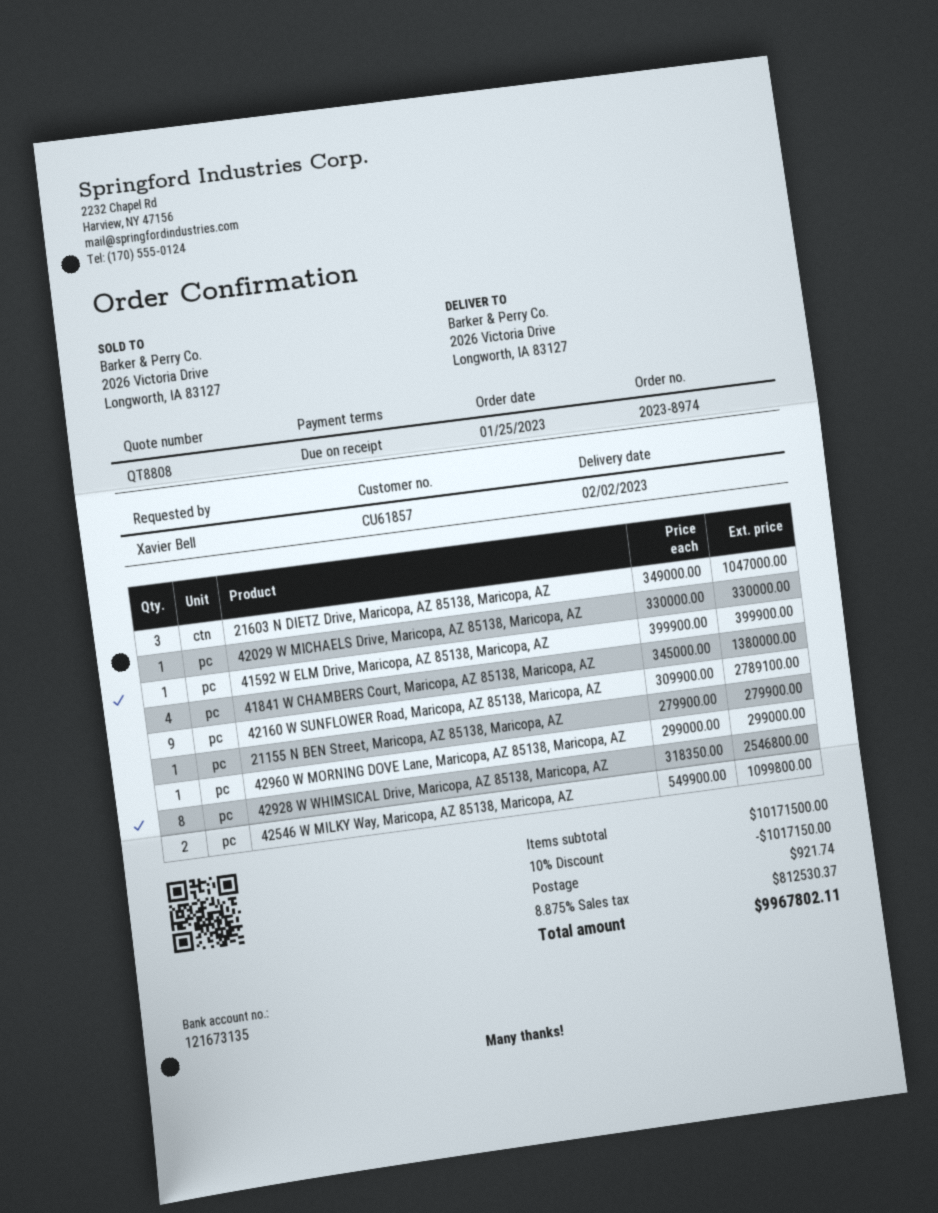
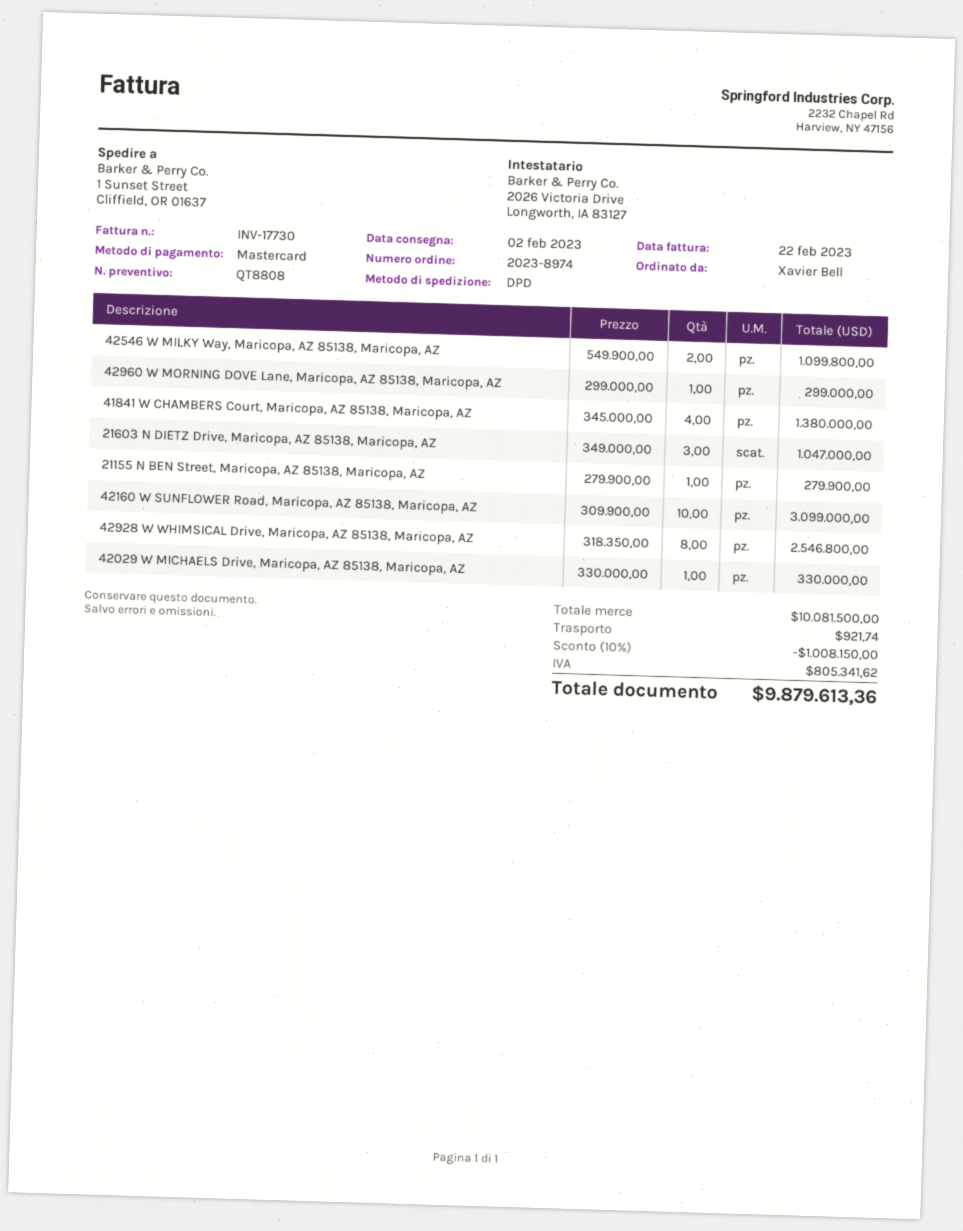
ship to: 2026 Victoria Drive, Longworth, IA 83127 -> 1 Sunset Street, Cliffield, OR 01637
41592 W ELM Drive, Maricopa, AZ 85138, Maricopa, AZ: 1 x 399900.00 = 399900.00 -> none
42160 W SUNFLOWER Road, Maricopa, AZ 85138, Maricopa, AZ: 9 x 309900.00 = 2789100.00 -> 10 x 309900.00 = 3099000.00
subtotal: 10171500.00 -> 10081500.00
discount: 10% = 1017150.00 -> 10% = 1008150.00
tax: 812530.37 -> 805341.62
total: 9967802.11 -> 9879613.36

